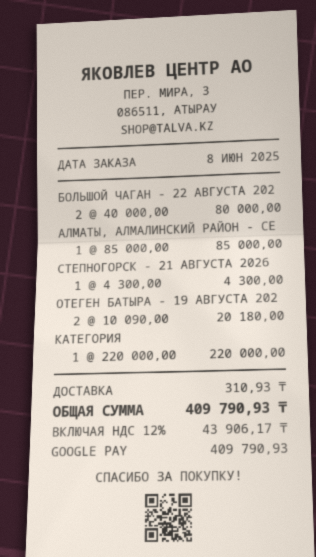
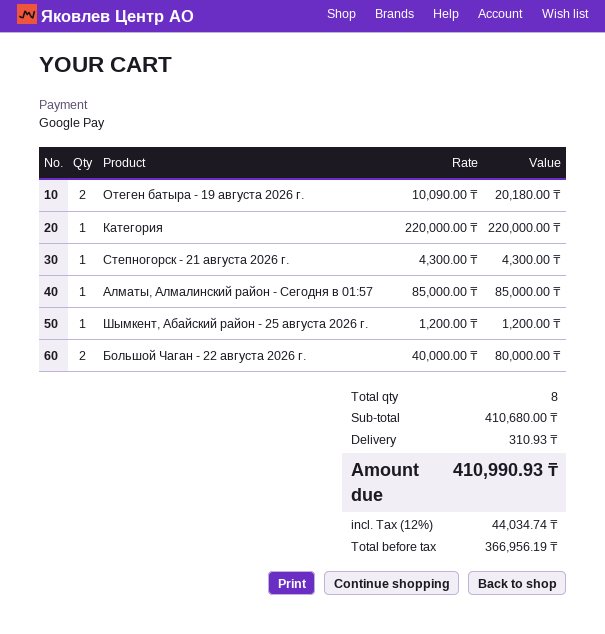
Шымкент, Абайский район - 25 августа 2026 г.: none -> 1 x 1200.00 = 1200.00
tax: 12% = 43906.17 -> 12% = 44034.74
total: 409790.93 -> 410990.93

